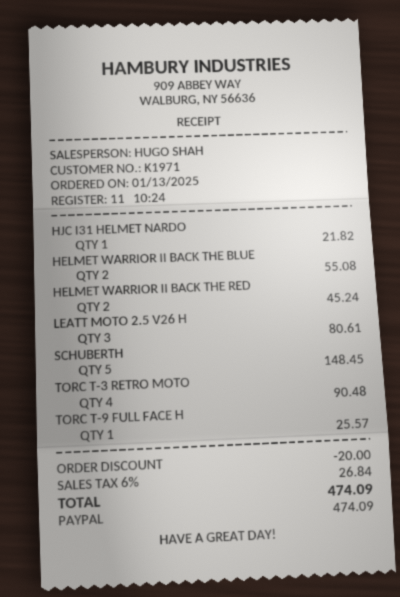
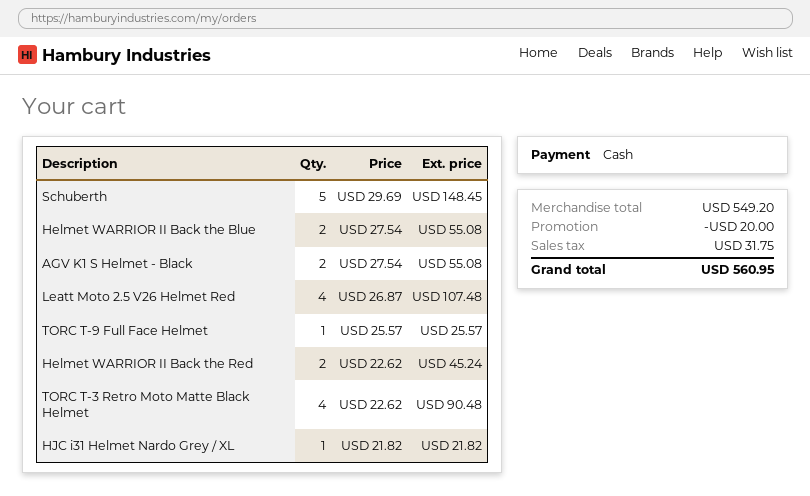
payment method: PayPal -> cash
LEATT MOTO 2.5 V26 H: 3 for 80.61 -> 4 for 107.48
AGV K1 S Helmet - Black: none -> 2 for 55.08
tax: 26.84 -> 31.75
total: 474.09 -> 560.95

